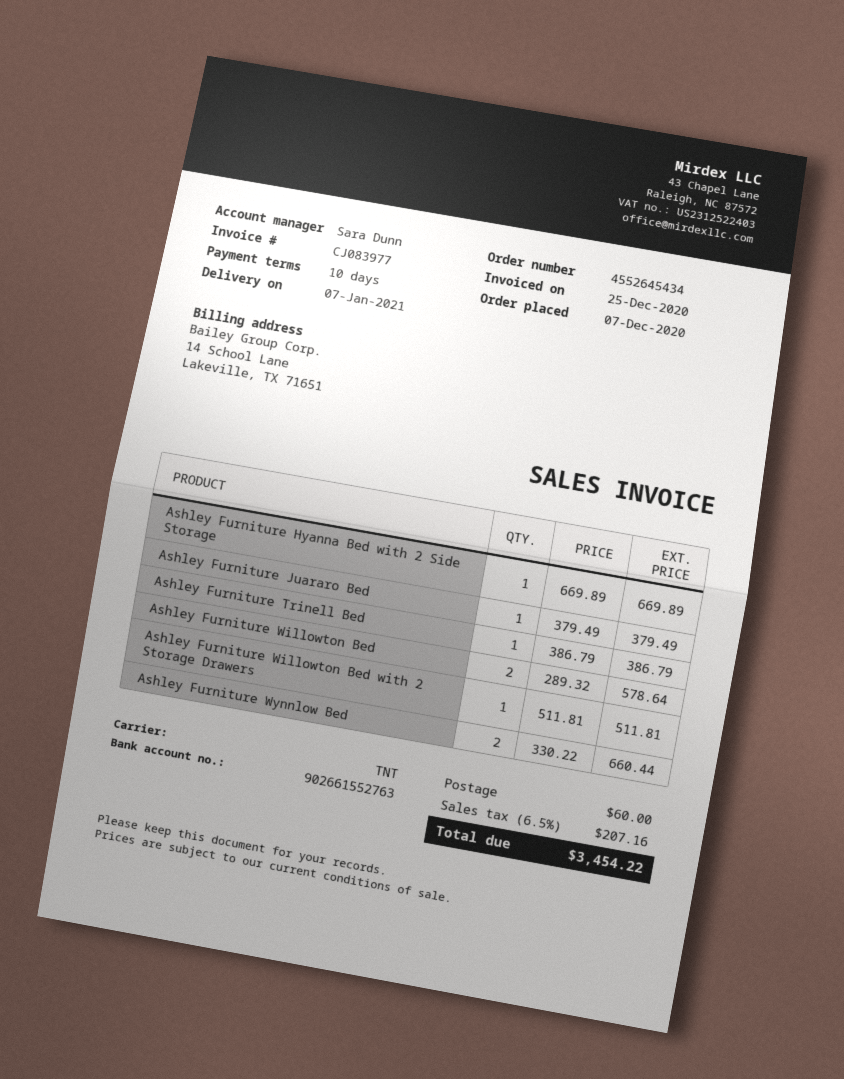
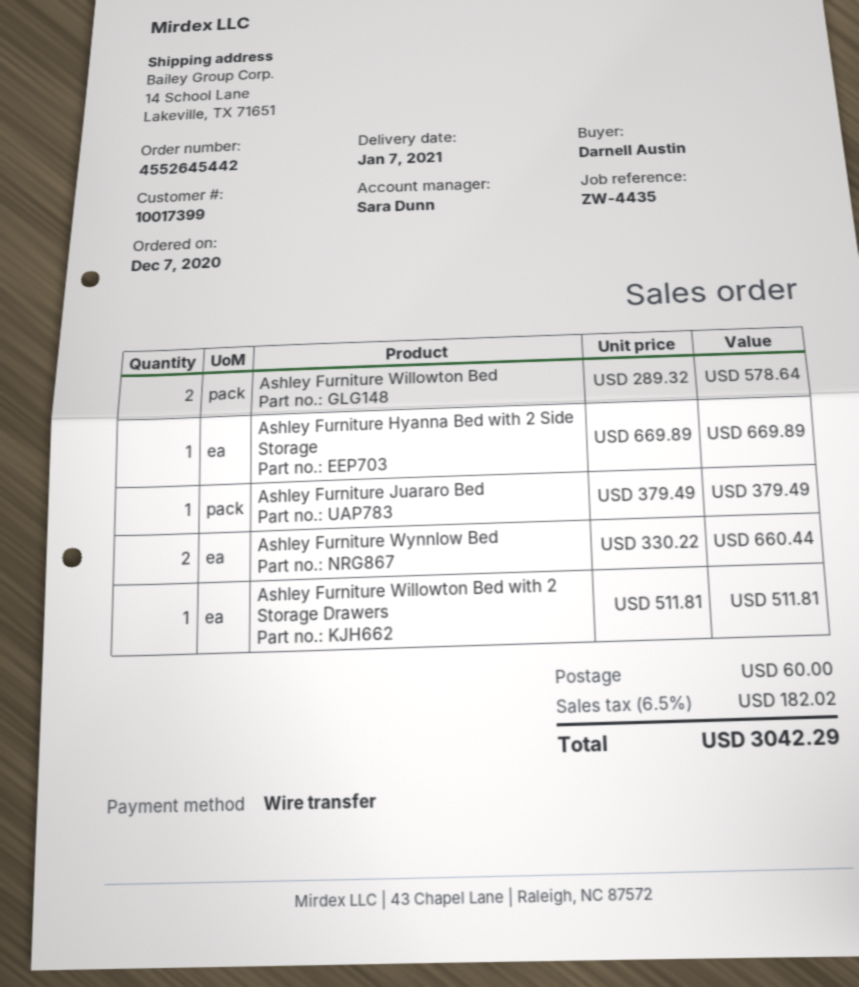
order number: 4552645434 -> 4552645442
Ashley Furniture Trinell Bed: 1 x 386.79 = 386.79 -> none
tax: 6.5% = 207.16 -> 6.5% = 182.02
total: 3454.22 -> 3042.29

